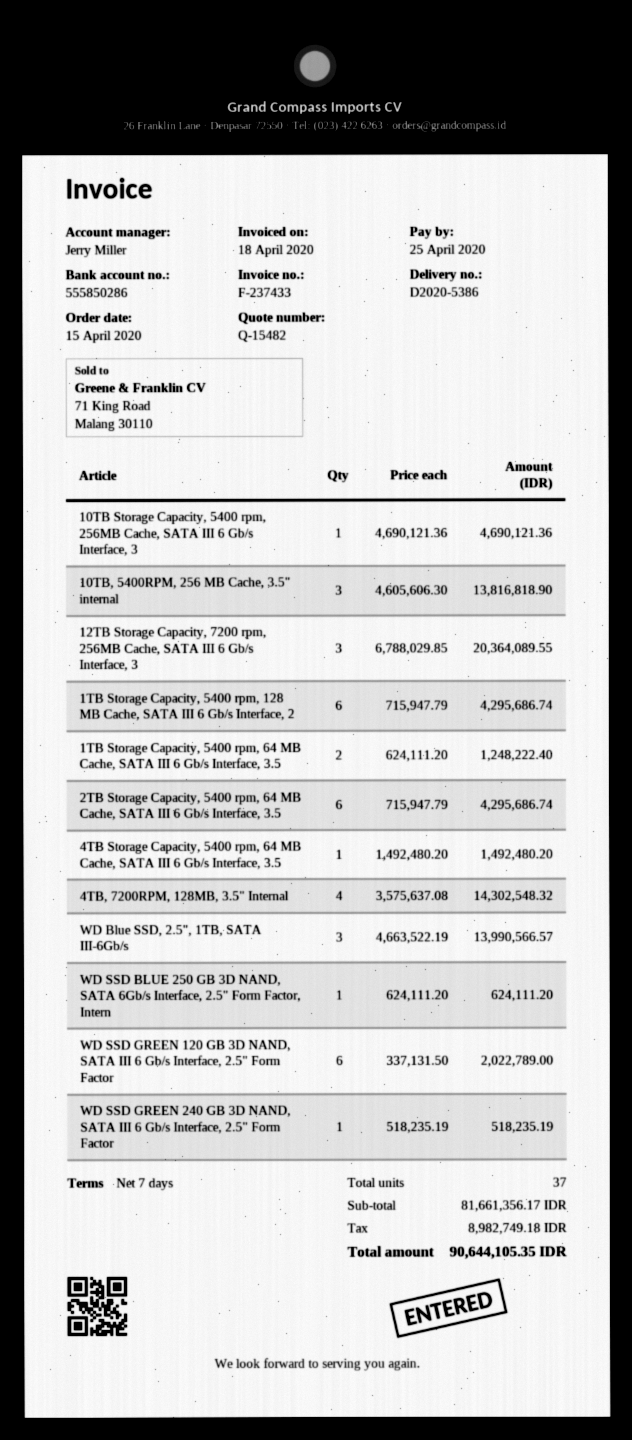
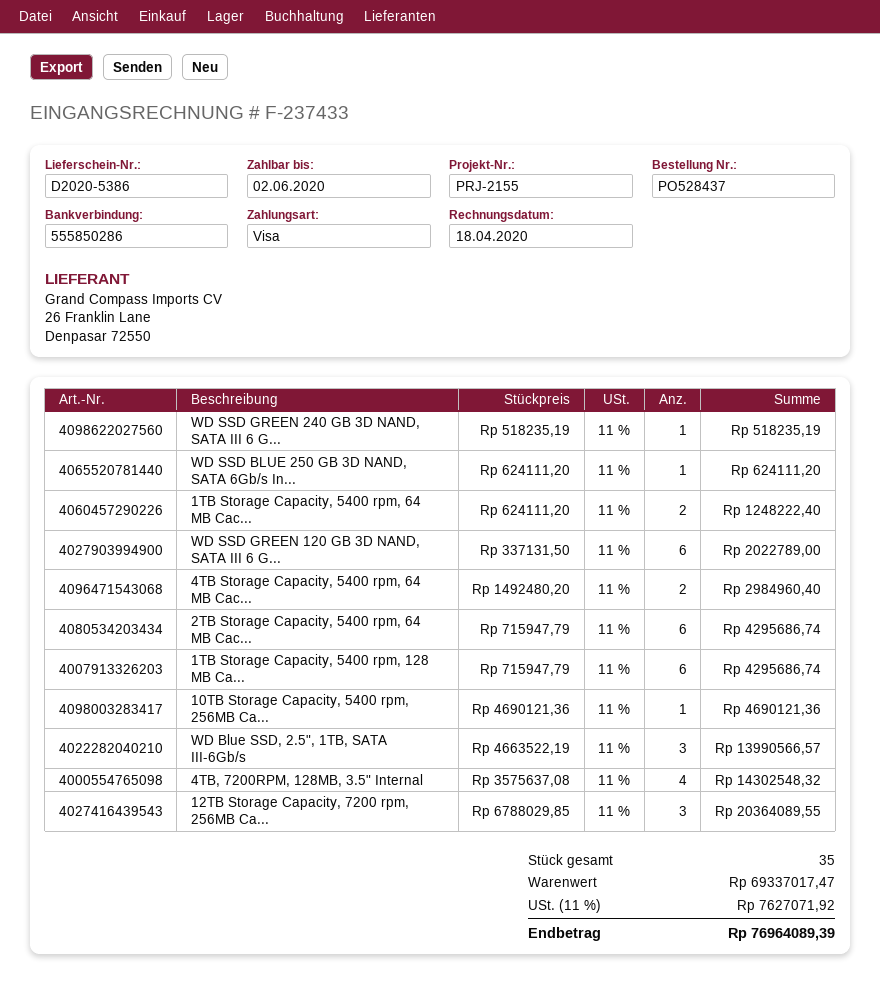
due date: 2020-04-25 -> 2020-06-02
10TB, 5400RPM, 256 MB Cache, 3.5" internal: 3 x 4605606.30 = 13816818.90 -> none
4TB Storage Capacity, 5400 rpm, 64 MB Cache, SATA III 6 Gb/s Interface, 3.5: 1 x 1492480.20 = 1492480.20 -> 2 x 1492480.20 = 2984960.40
total quantity: 37 -> 35
subtotal: 81661356.17 -> 69337017.47
tax: 8982749.18 -> 7627071.92
total: 90644105.35 -> 76964089.39

